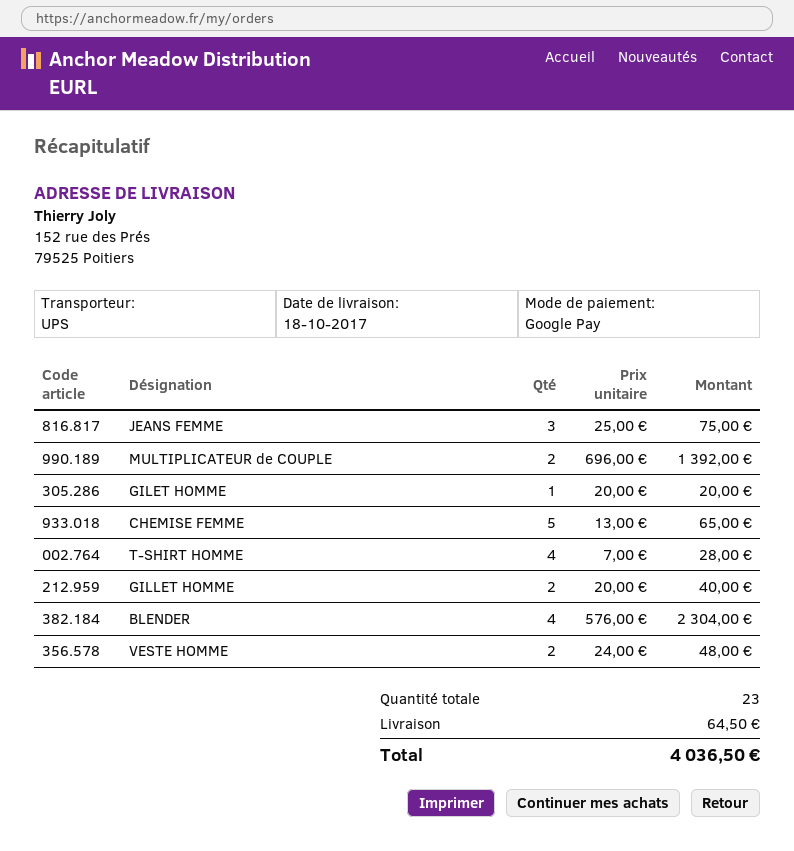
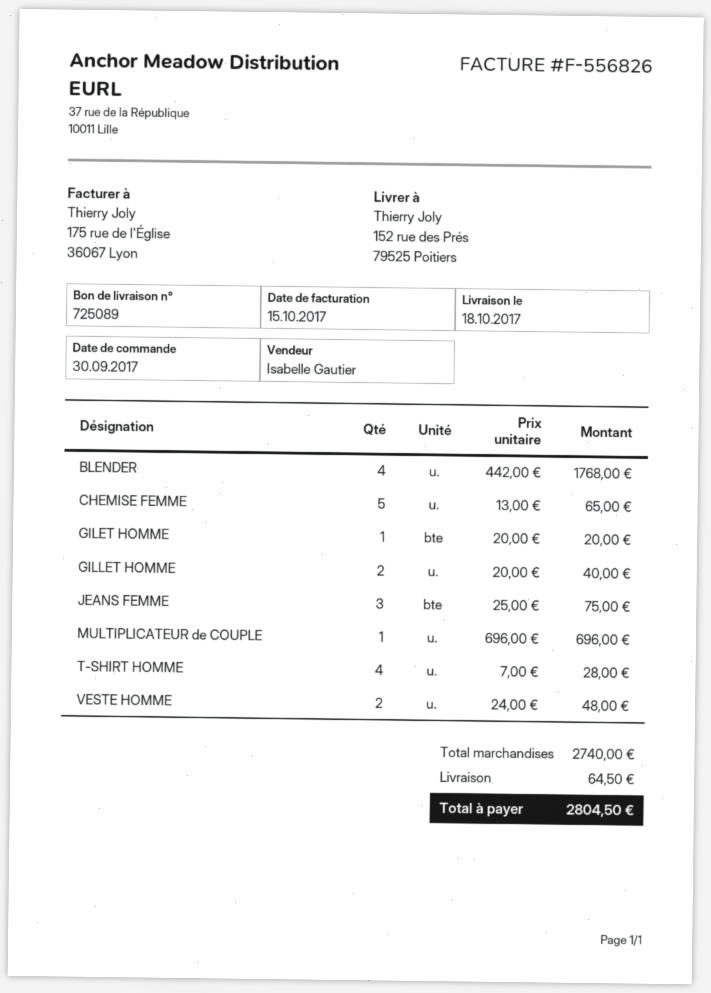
MULTIPLICATEUR de COUPLE: 2 x 696.00 = 1392.00 -> 1 x 696.00 = 696.00
BLENDER: 4 x 576.00 = 2304.00 -> 4 x 442.00 = 1768.00
total: 4036.50 -> 2804.50

